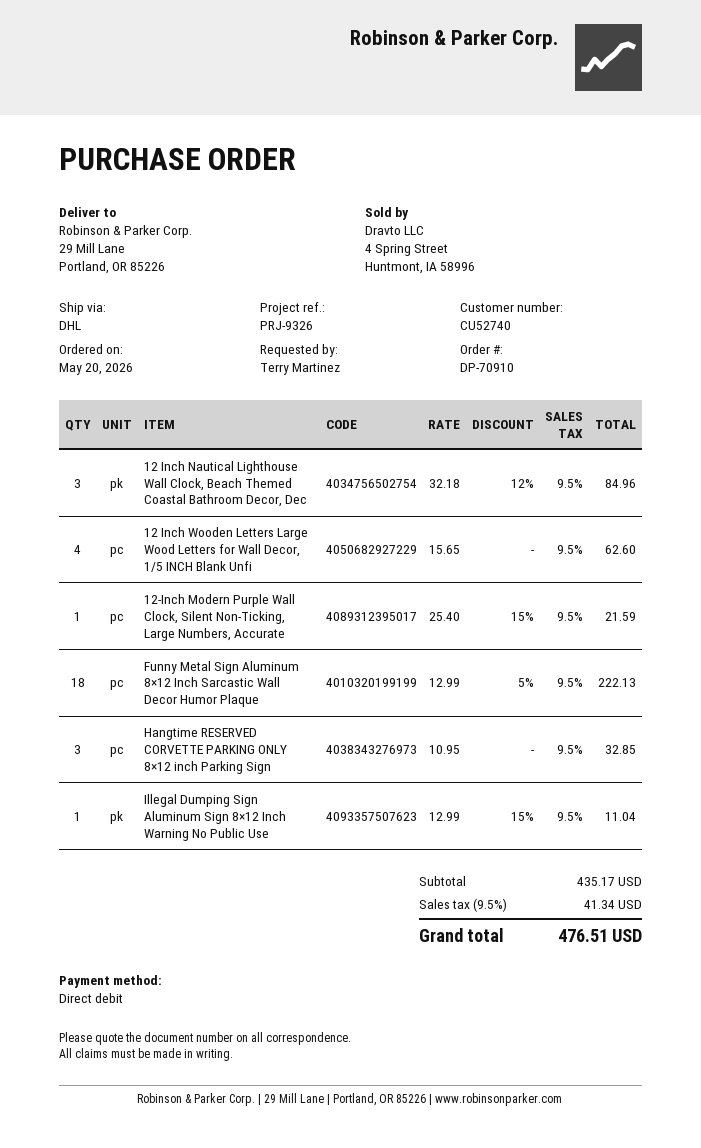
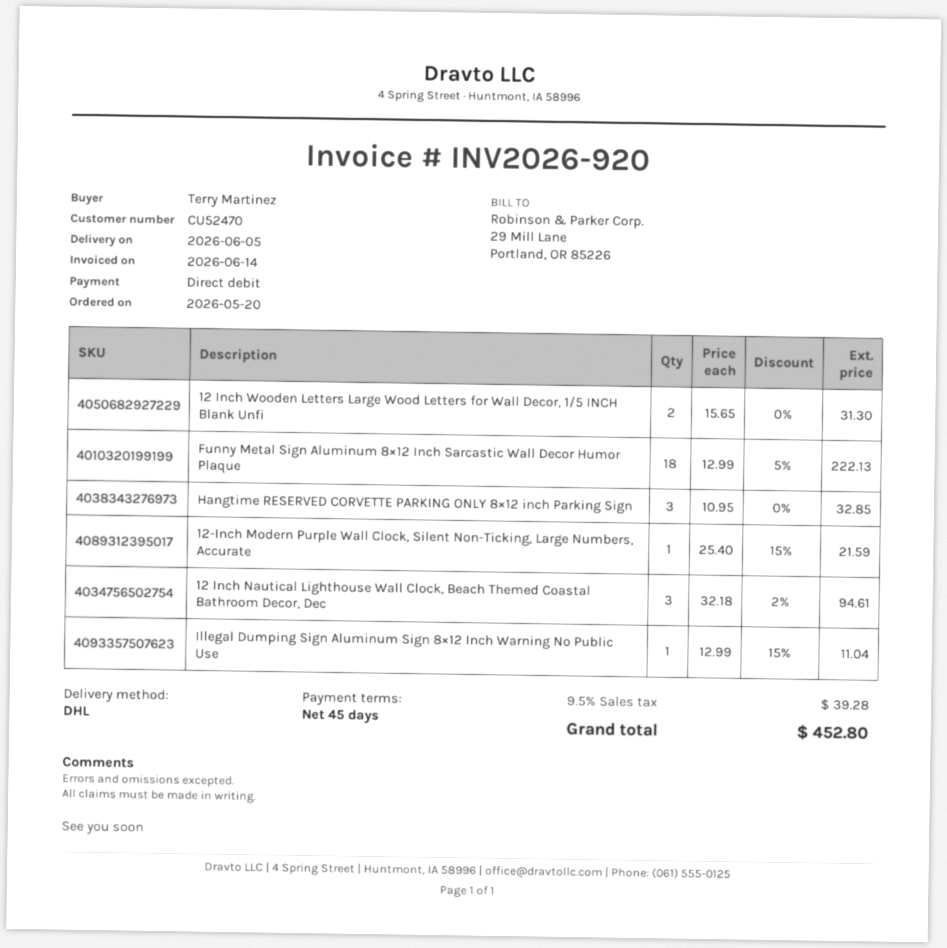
customer number: CU52740 -> CU52470
12 Inch Nautical Lighthouse Wall Clock, Beach Themed Coastal Bathroom Decor, Dec: 3 x 32.18 - 12% = 84.96 -> 3 x 32.18 - 2% = 94.61
12 Inch Wooden Letters Large Wood Letters for Wall Decor, 1/5 INCH Blank Unfi: 4 x 15.65 = 62.60 -> 2 x 15.65 = 31.30
tax: 9.5% = 41.34 -> 9.5% = 39.28
total: 476.51 -> 452.80

